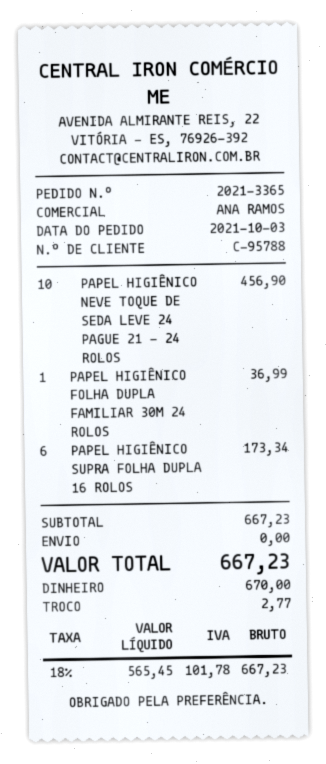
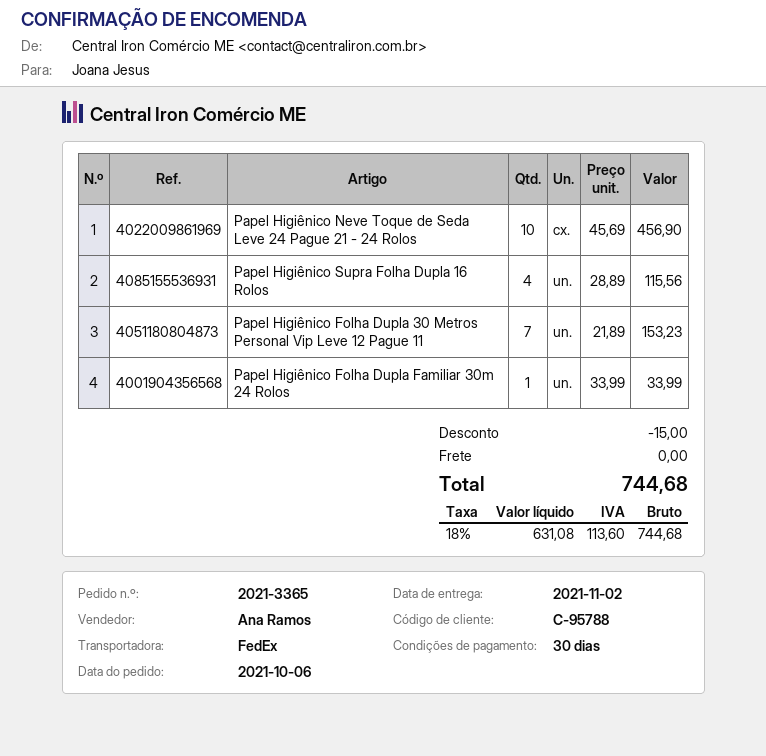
order date: 2021-10-03 -> 2021-10-06
PAPEL HIGIÊNICO FOLHA DUPLA FAMILIAR 30M 24 ROLOS: 1 for 36.99 -> 1 for 33.99
PAPEL HIGIÊNICO SUPRA FOLHA DUPLA 16 ROLOS: 6 for 173.34 -> 4 for 115.56
Papel Higiênico Folha Dupla 30 Metros Personal Vip Leve 12 Pague 11: none -> 7 for 153.23
discount: none -> 15.00
net: 565.45 -> 631.08
tax: 18% = 101.78 -> 18% = 113.60
total: 667.23 -> 744.68

